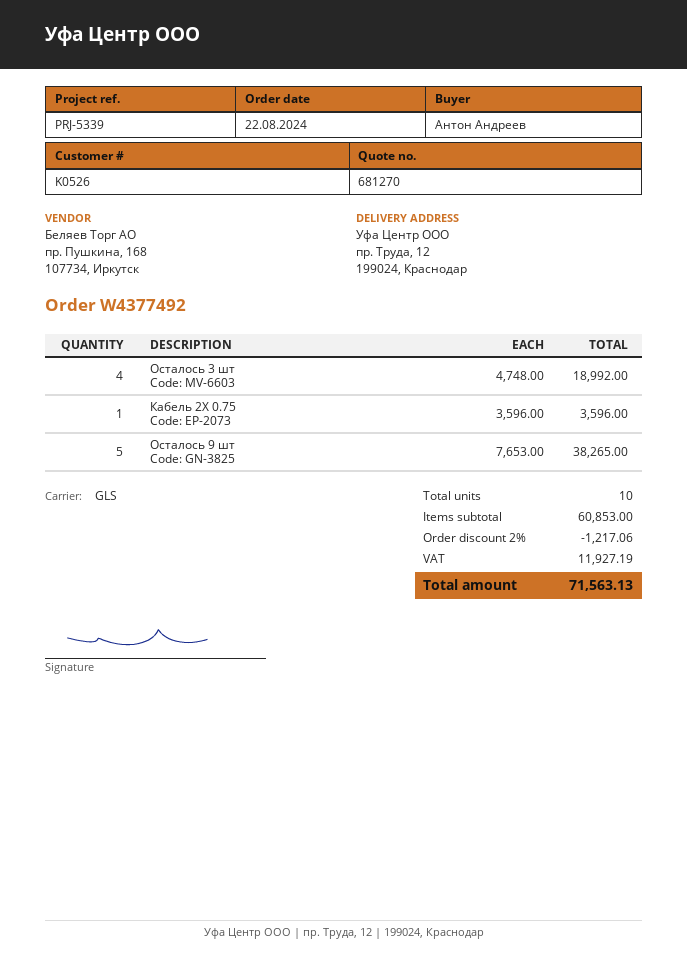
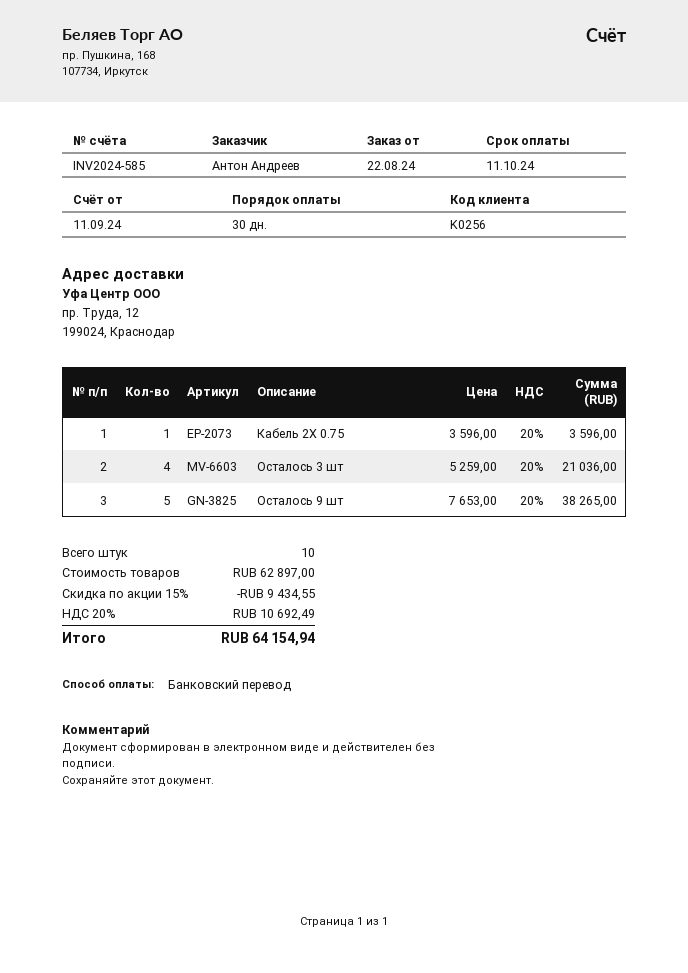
customer number: K0526 -> K0256
Осталось 3 шт: 4 x 4748.00 = 18992.00 -> 4 x 5259.00 = 21036.00
subtotal: 60853.00 -> 62897.00
discount: 2% = 1217.06 -> 15% = 9434.55
tax: 11927.19 -> 10692.49
total: 71563.13 -> 64154.94

